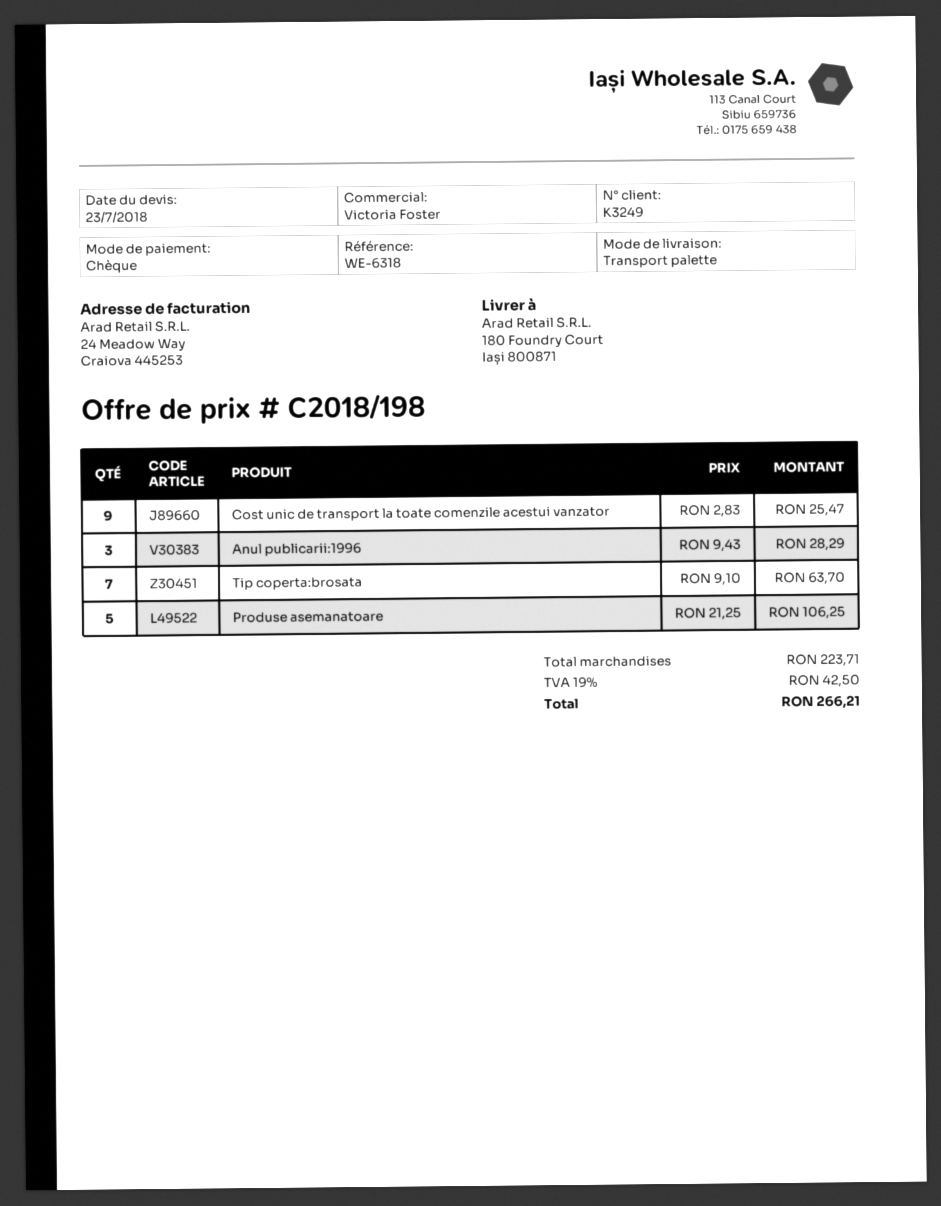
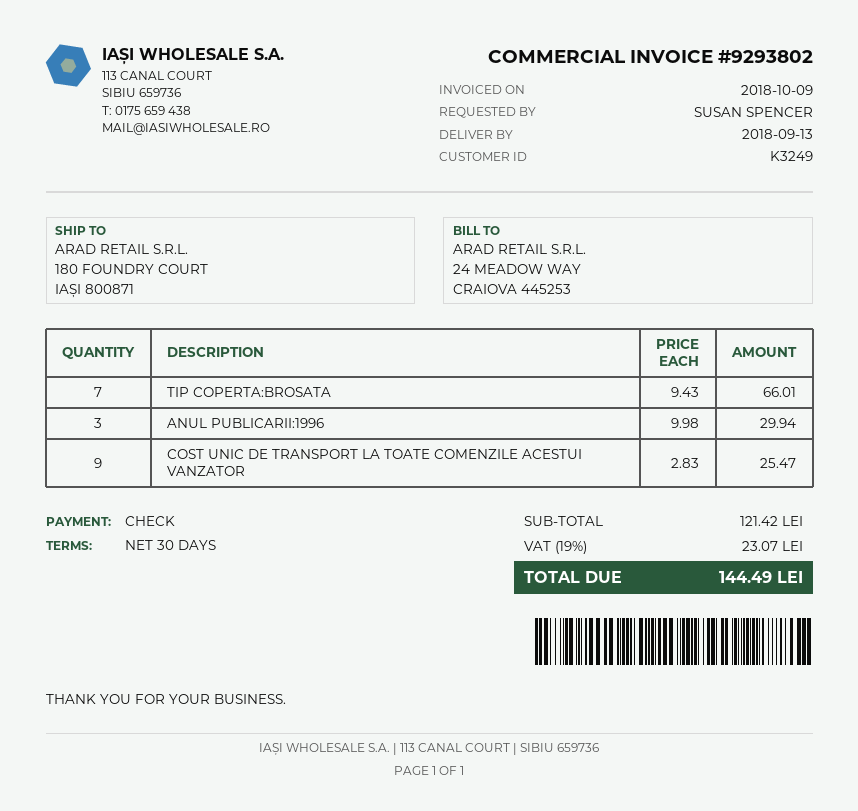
Anul publicarii:1996: 3 x 9.43 = 28.29 -> 3 x 9.98 = 29.94
Tip coperta:brosata: 7 x 9.10 = 63.70 -> 7 x 9.43 = 66.01
Produse asemanatoare: 5 x 21.25 = 106.25 -> none
subtotal: 223.71 -> 121.42
tax: 19% = 42.50 -> 19% = 23.07
total: 266.21 -> 144.49

